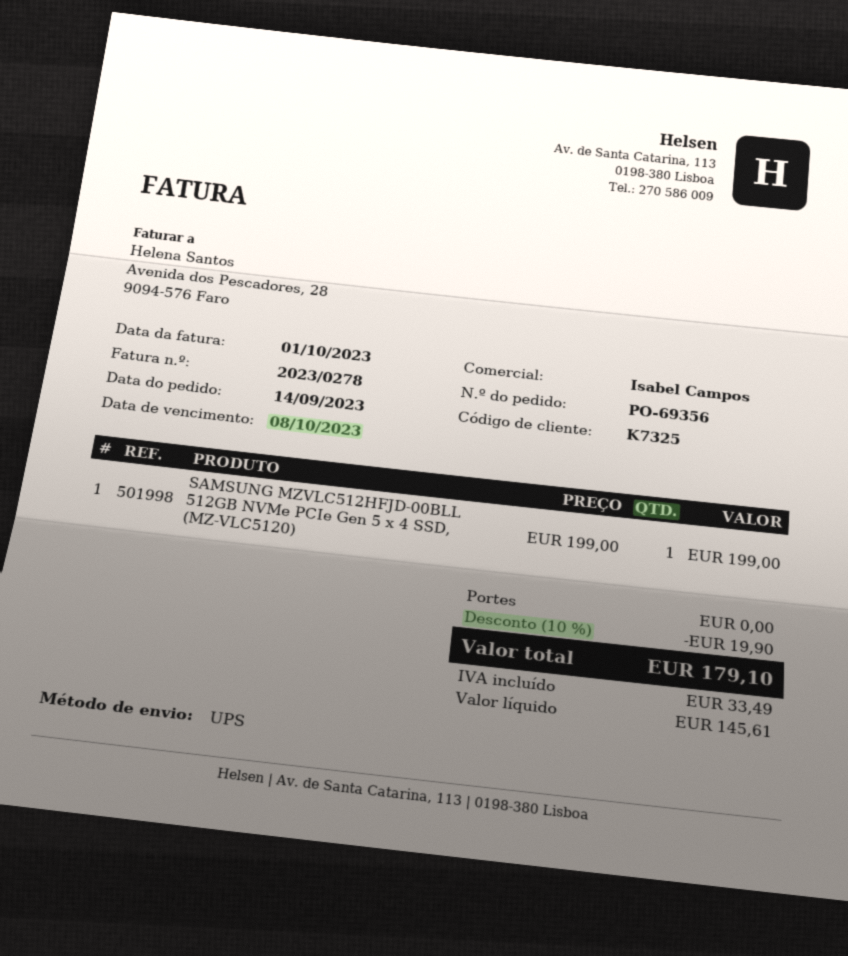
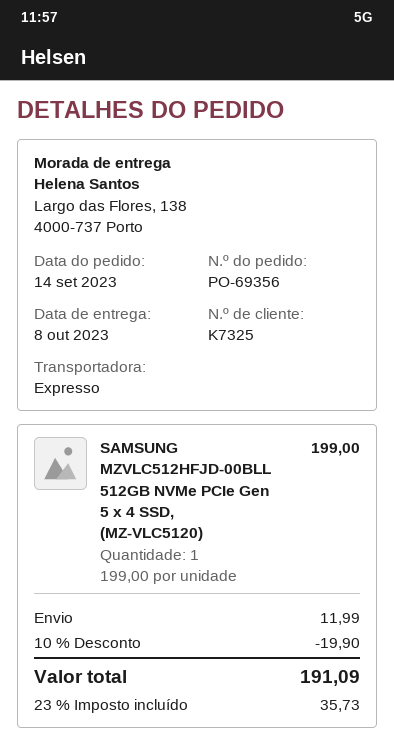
shipping method: UPS -> express
shipping: 0.00 -> 11.99
tax: 33.49 -> 35.73
total: 179.10 -> 191.09

